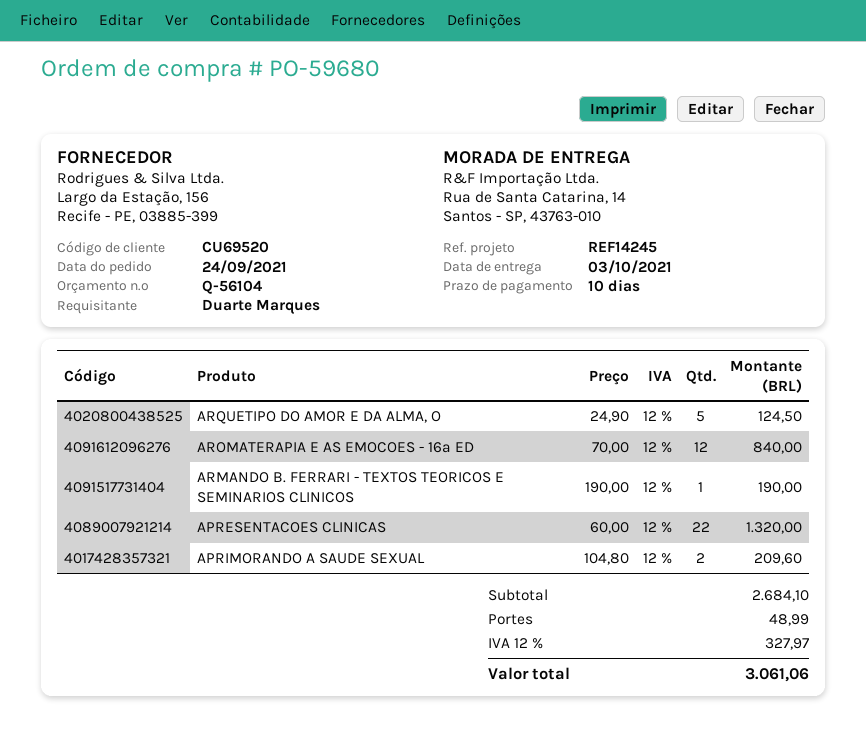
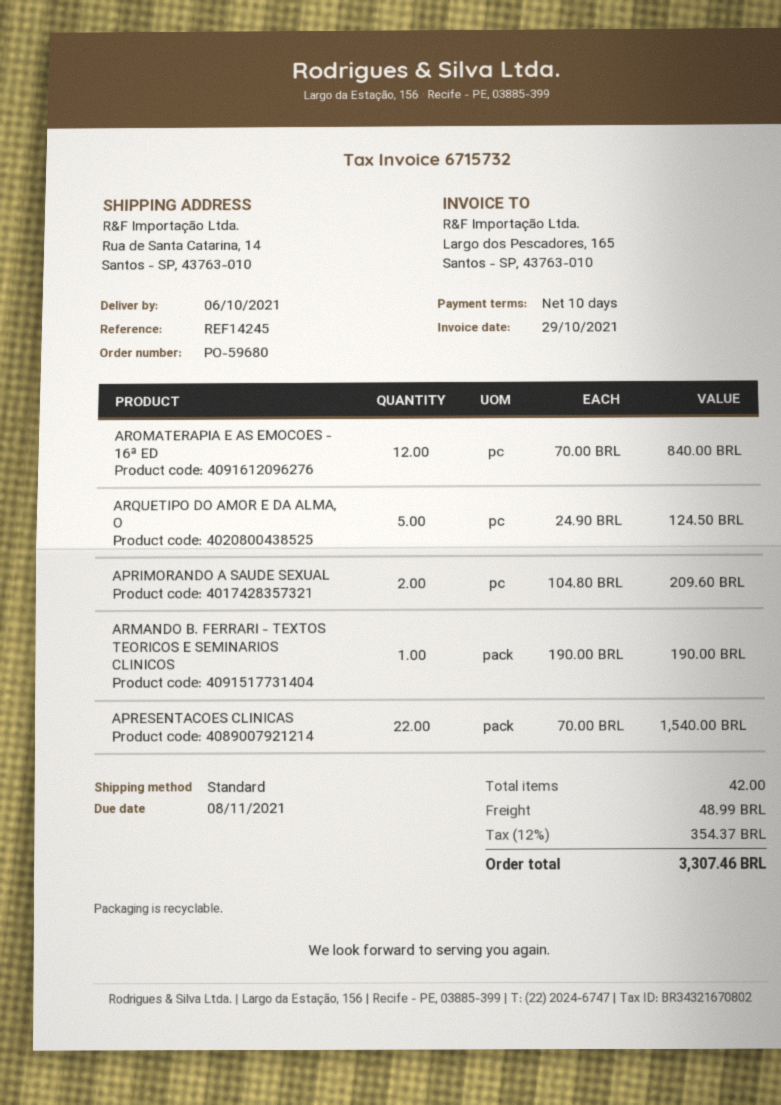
delivery date: 2021-10-03 -> 2021-10-06
APRESENTACOES CLINICAS: 22 x 60.00 = 1320.00 -> 22 x 70.00 = 1540.00
tax: 12% = 327.97 -> 12% = 354.37
total: 3061.06 -> 3307.46

